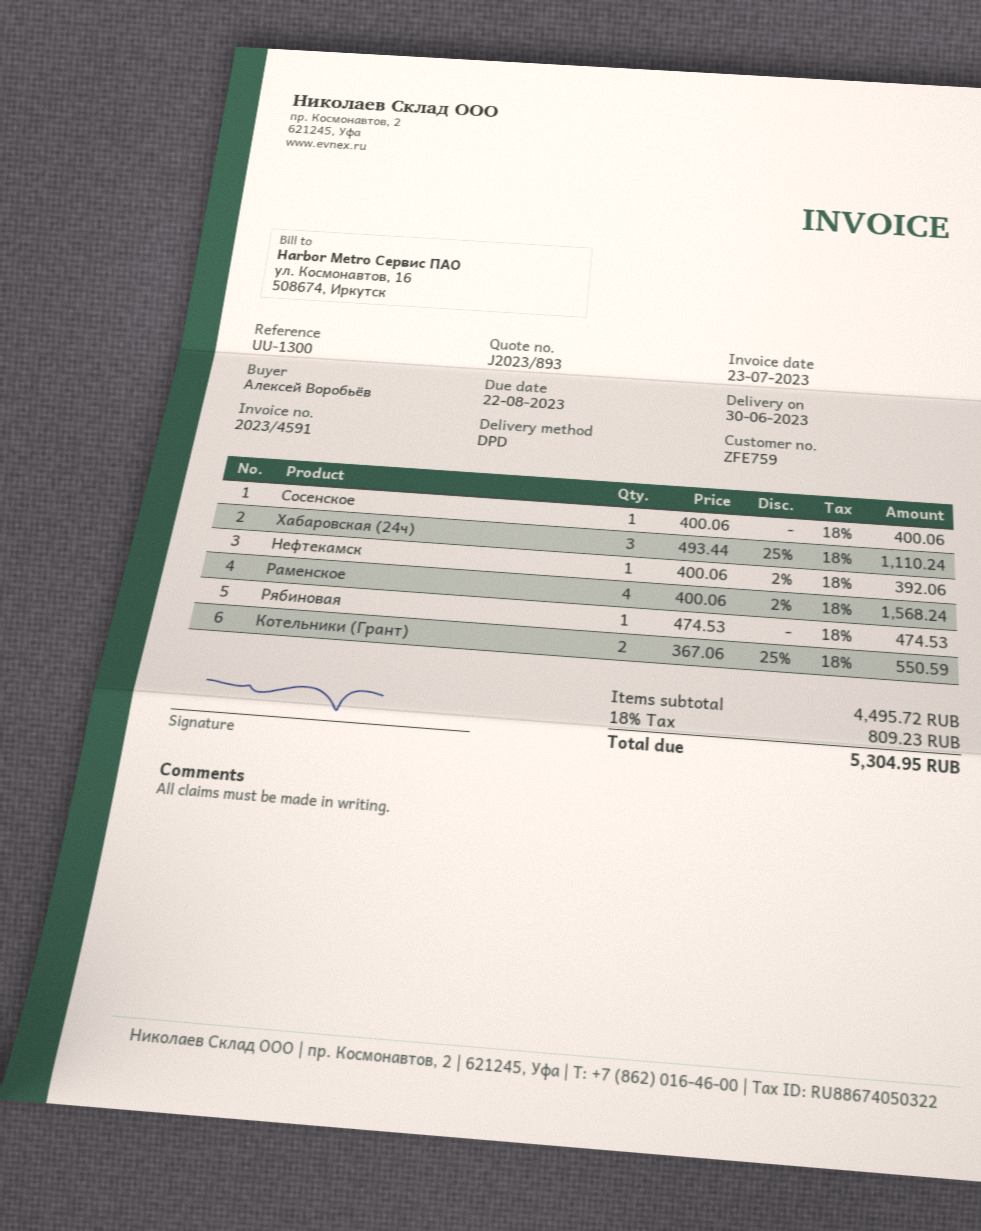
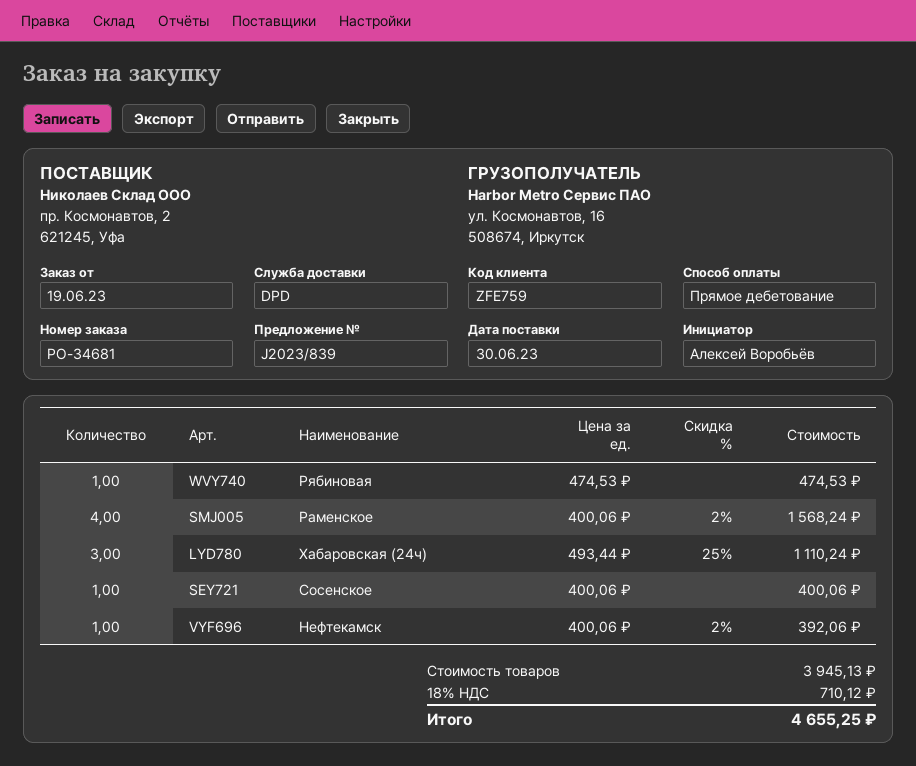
quote number: J2023/893 -> J2023/839
Котельники (Грант): 2 x 367.06 - 25% = 550.59 -> none
subtotal: 4495.72 -> 3945.13
tax: 18% = 809.23 -> 18% = 710.12
total: 5304.95 -> 4655.25

